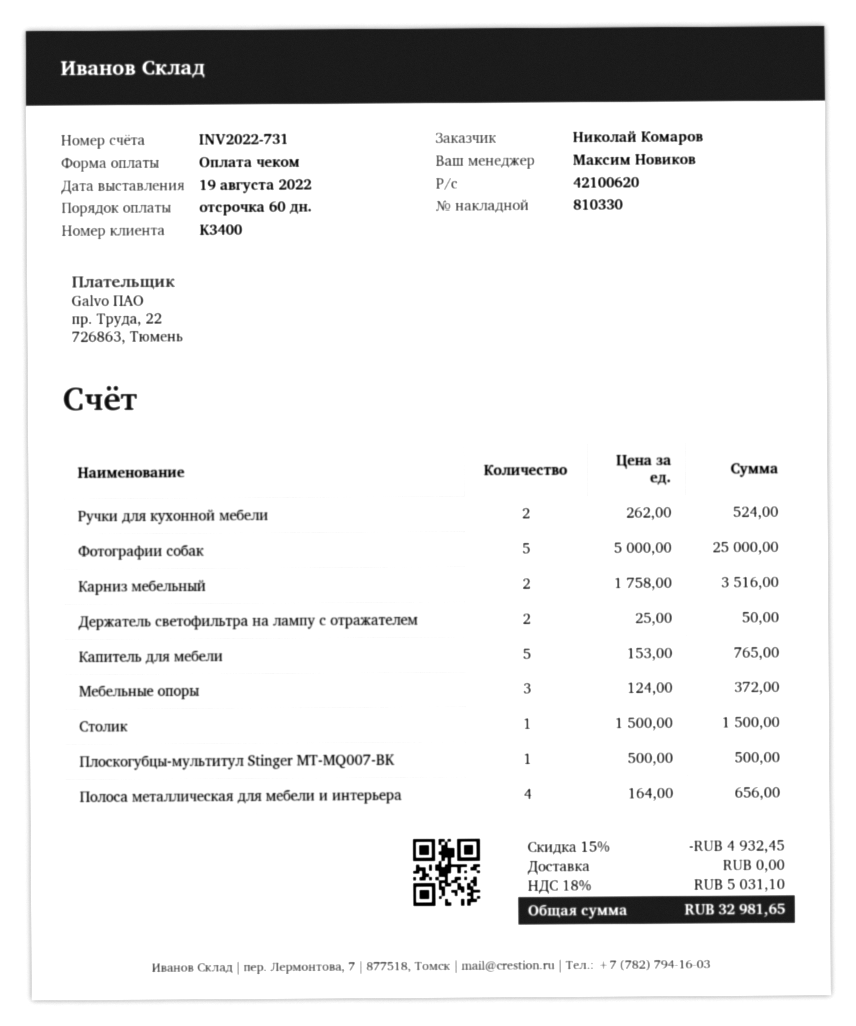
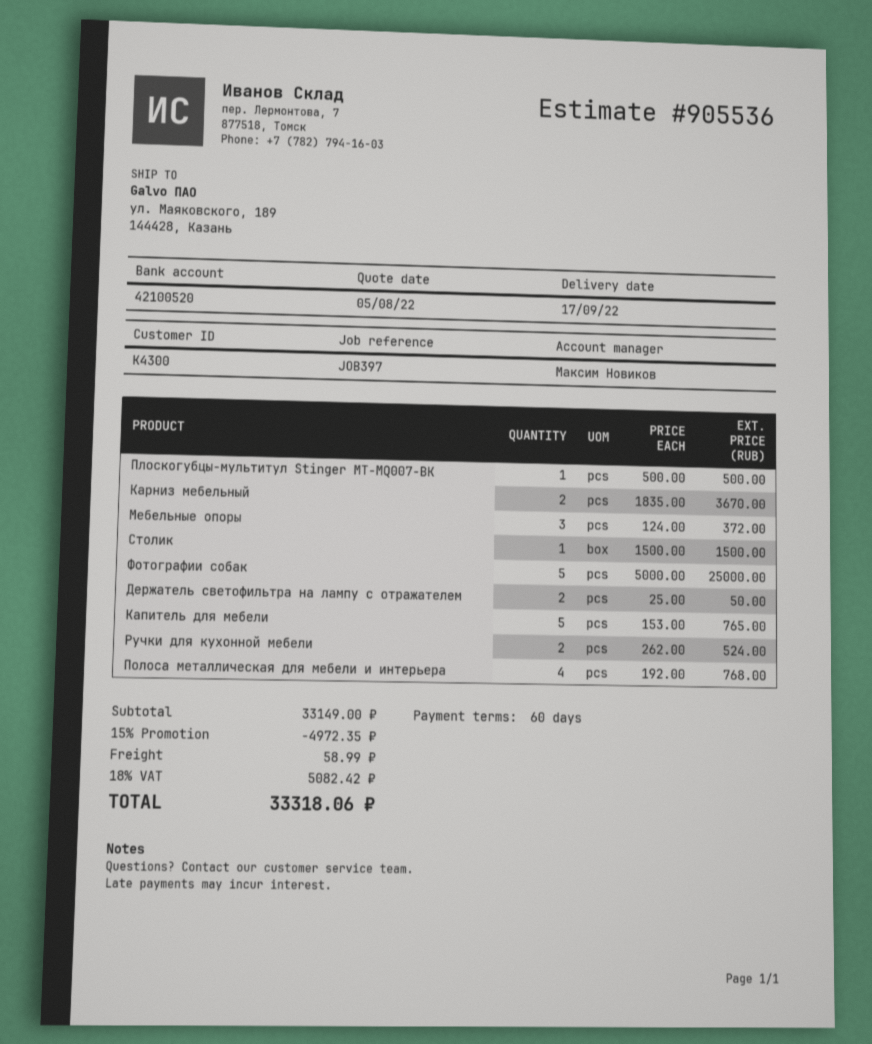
customer number: K3400 -> K4300
bank account: 42100620 -> 42100520
Карниз мебельный: 2 x 1758.00 = 3516.00 -> 2 x 1835.00 = 3670.00
Полоса металлическая для мебели и интерьера: 4 x 164.00 = 656.00 -> 4 x 192.00 = 768.00
discount: 15% = 4932.45 -> 15% = 4972.35
shipping: 0.00 -> 58.99
tax: 18% = 5031.10 -> 18% = 5082.42
total: 32981.65 -> 33318.06

